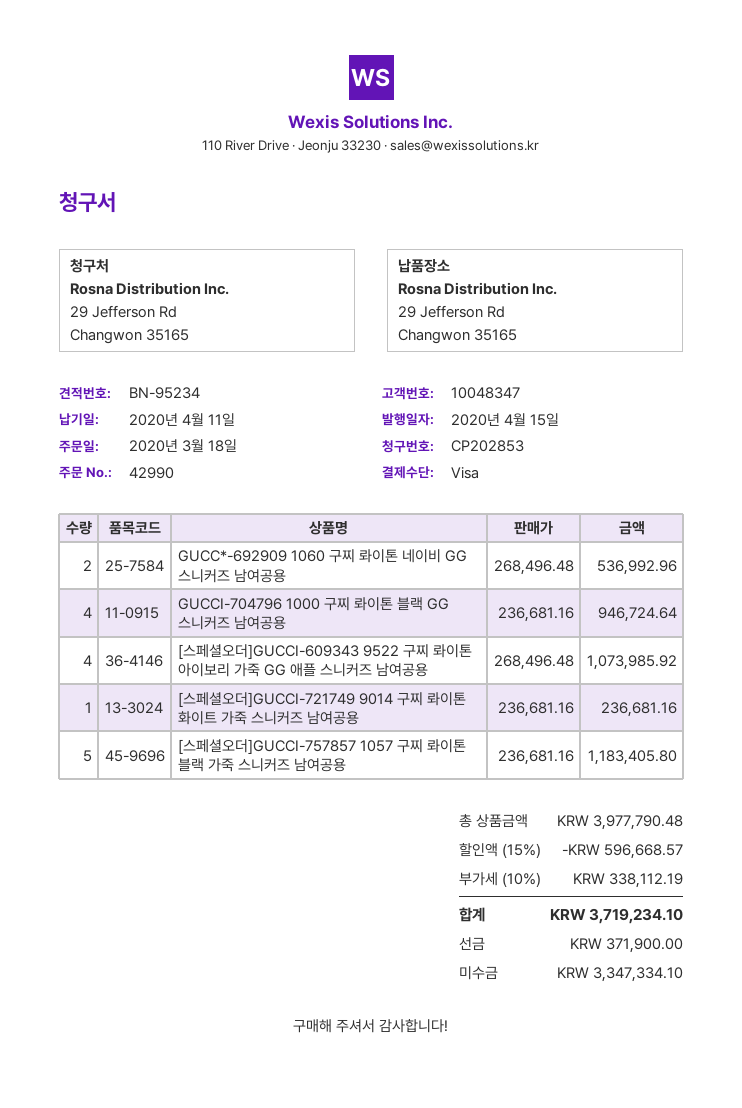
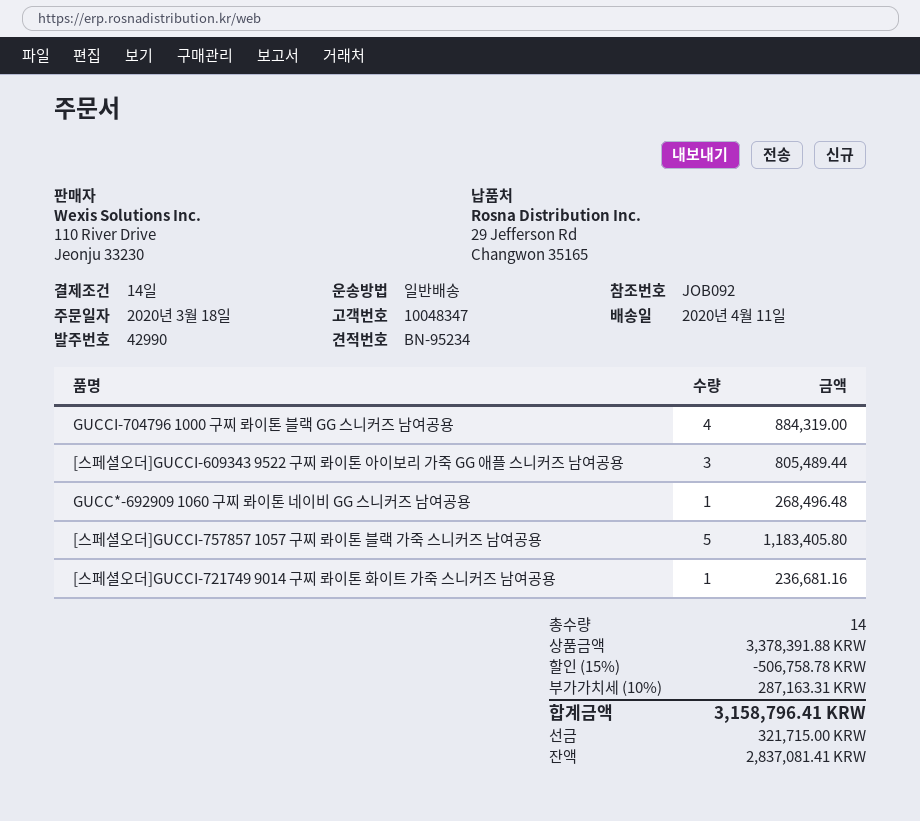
GUCC*-692909 1060 구찌 롸이톤 네이비 GG 스니커즈 남여공용: 2 for 536992.96 -> 1 for 268496.48
GUCCI-704796 1000 구찌 롸이톤 블랙 GG 스니커즈 남여공용: 4 for 946724.64 -> 4 for 884319.00
[스페셜오더]GUCCI-609343 9522 구찌 롸이톤 아이보리 가죽 GG 애플 스니커즈 남여공용: 4 for 1073985.92 -> 3 for 805489.44
subtotal: 3977790.48 -> 3378391.88
discount: 15% = 596668.57 -> 15% = 506758.78
tax: 10% = 338112.19 -> 10% = 287163.31
total: 3719234.10 -> 3158796.41
deposit: 371900.00 -> 321715.00
balance: 3347334.10 -> 2837081.41

